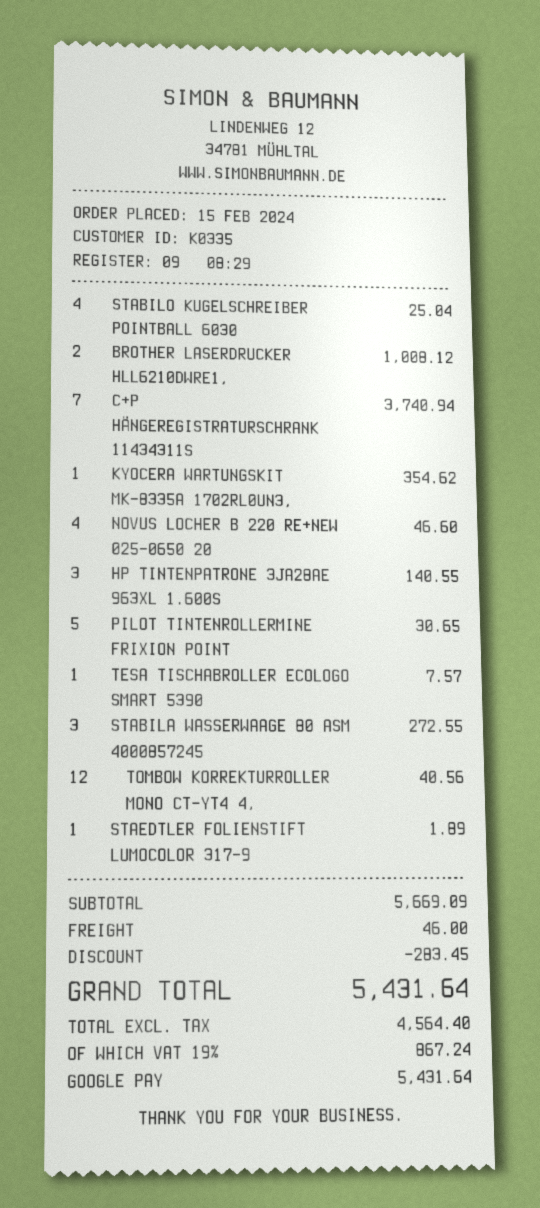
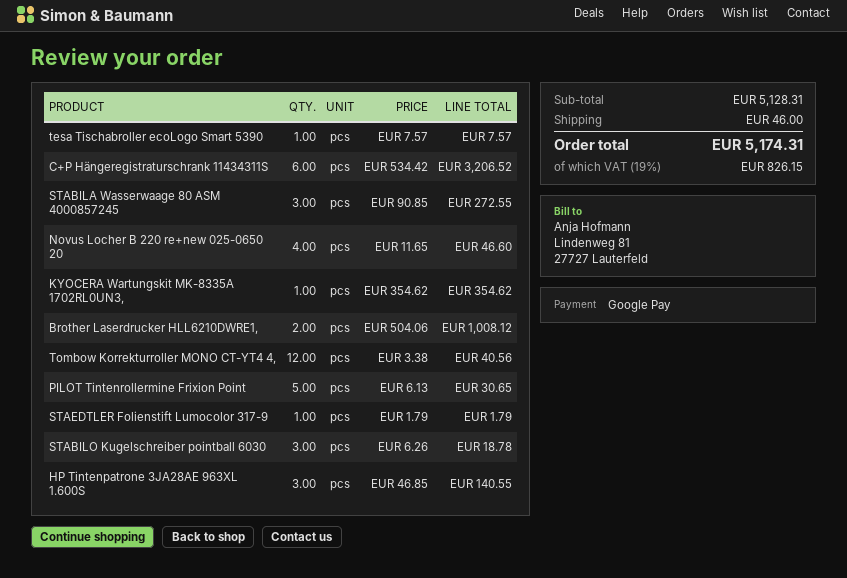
STABILO KUGELSCHREIBER POINTBALL 6030: 4 for 25.04 -> 3 for 18.78
C+P HÄNGEREGISTRATURSCHRANK 11434311S: 7 for 3740.94 -> 6 for 3206.52
STAEDTLER FOLIENSTIFT LUMOCOLOR 317-9: 1 for 1.89 -> 1 for 1.79
subtotal: 5669.09 -> 5128.31
discount: 283.45 -> none
tax: 19% = 867.24 -> 19% = 826.15
total: 5431.64 -> 5174.31

